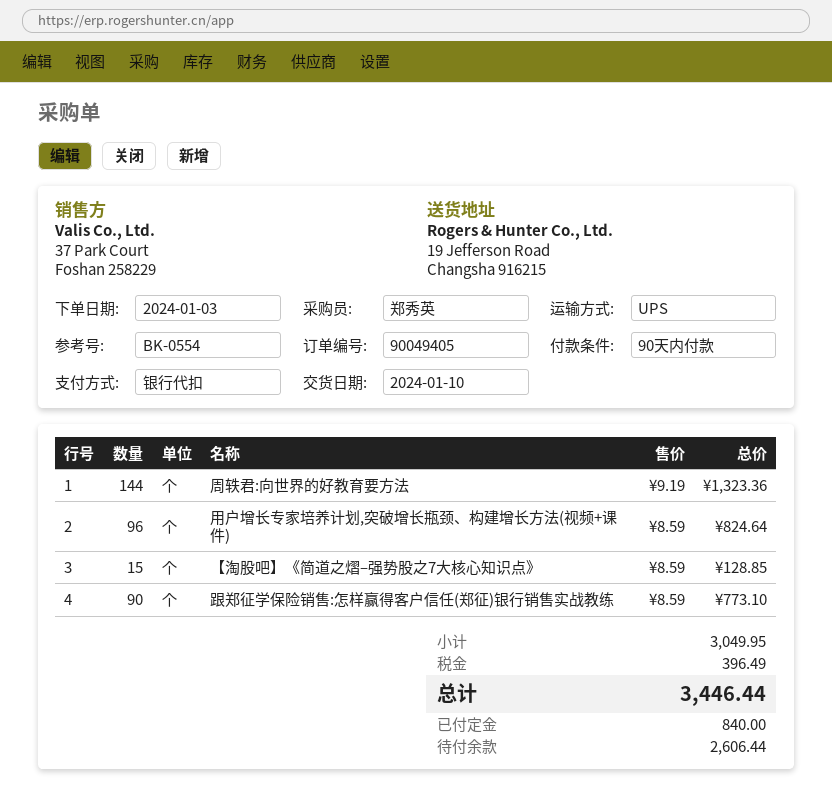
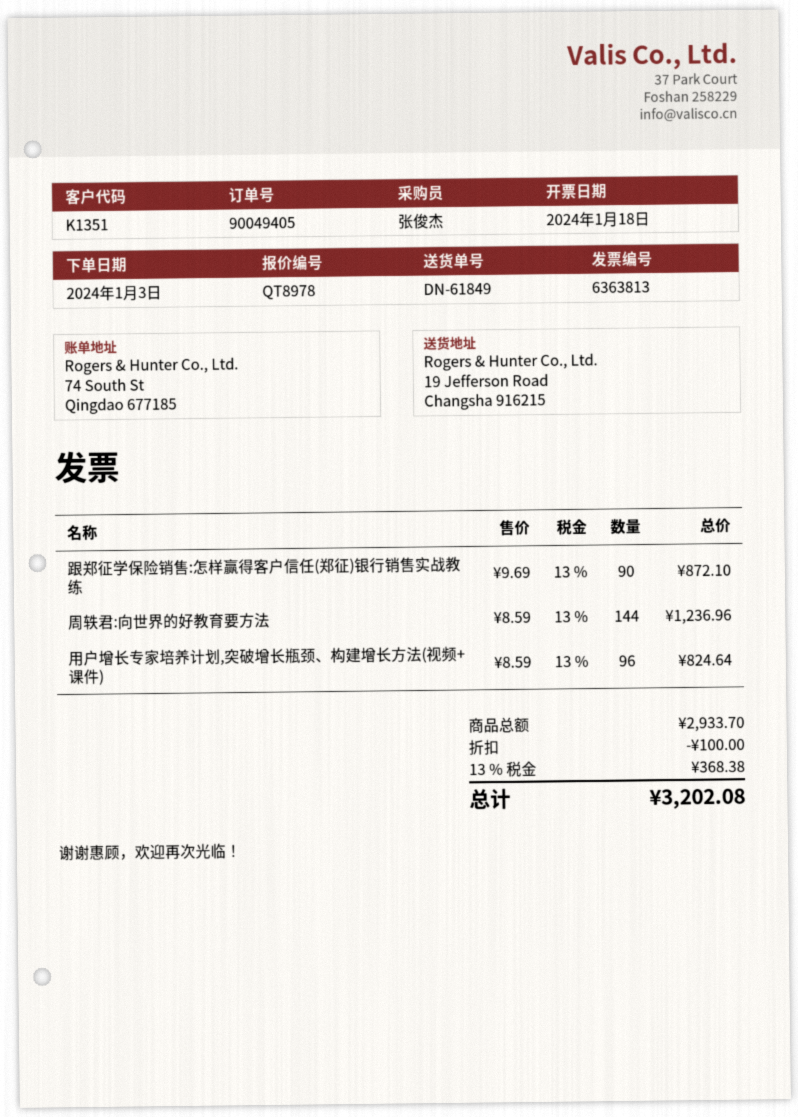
ordered by: 郑秀英 -> 张俊杰
周轶君:向世界的好教育要方法: 144 x 9.19 = 1323.36 -> 144 x 8.59 = 1236.96
【淘股吧】《简道之熠–强势股之7大核心知识点》: 15 x 8.59 = 128.85 -> none
跟郑征学保险销售:怎样赢得客户信任(郑征)银行销售实战教练: 90 x 8.59 = 773.10 -> 90 x 9.69 = 872.10
subtotal: 3049.95 -> 2933.70
discount: none -> 100.00
tax: 396.49 -> 368.38
total: 3446.44 -> 3202.08

